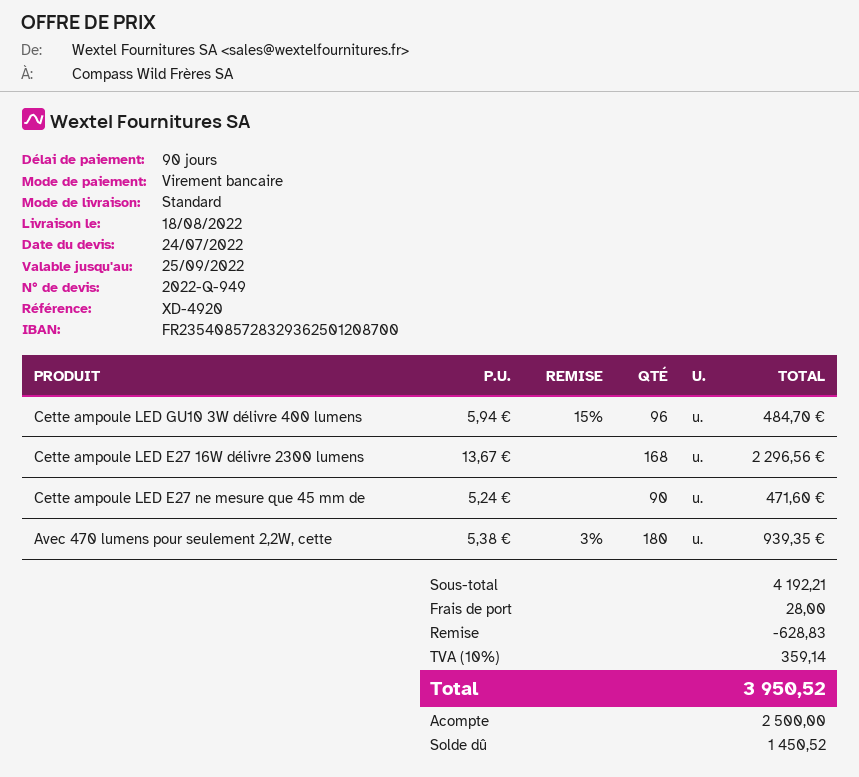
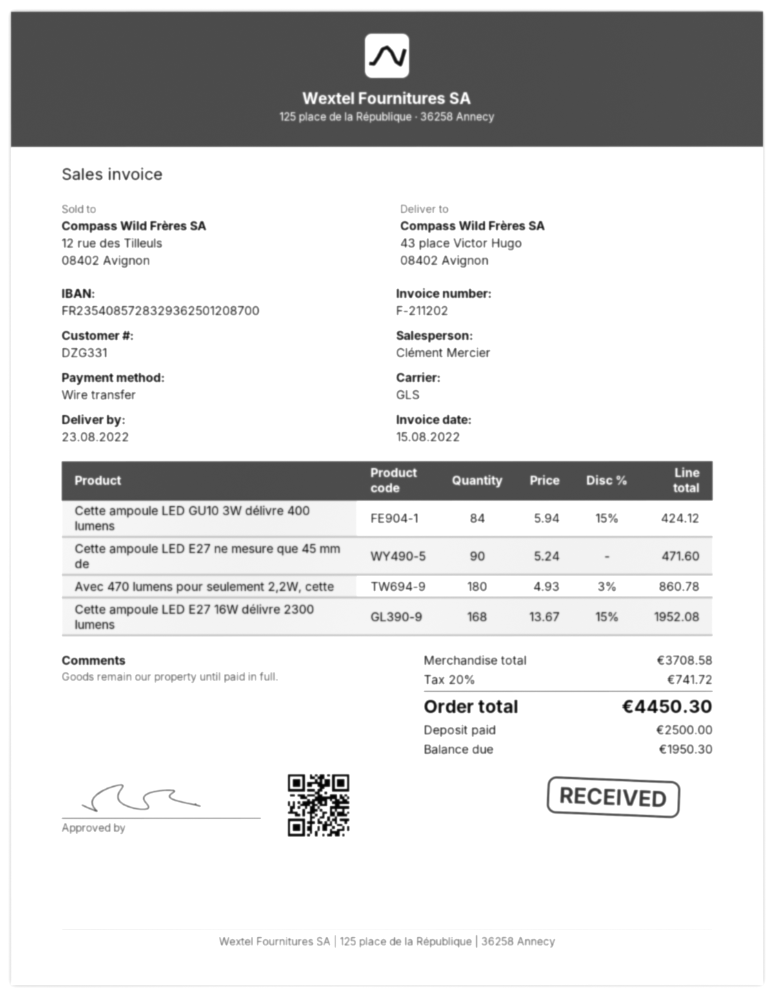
delivery date: 2022-08-18 -> 2022-08-23
shipping method: standard -> GLS
Cette ampoule LED GU10 3W délivre 400 lumens: 96 x 5.94 - 15% = 484.70 -> 84 x 5.94 - 15% = 424.12
Cette ampoule LED E27 16W délivre 2300 lumens: 168 x 13.67 = 2296.56 -> 168 x 13.67 - 15% = 1952.08
Avec 470 lumens pour seulement 2,2W, cette: 180 x 5.38 - 3% = 939.35 -> 180 x 4.93 - 3% = 860.78
subtotal: 4192.21 -> 3708.58
discount: 628.83 -> none
shipping: 28.00 -> none
tax: 10% = 359.14 -> 20% = 741.72
total: 3950.52 -> 4450.30
balance: 1450.52 -> 1950.30

